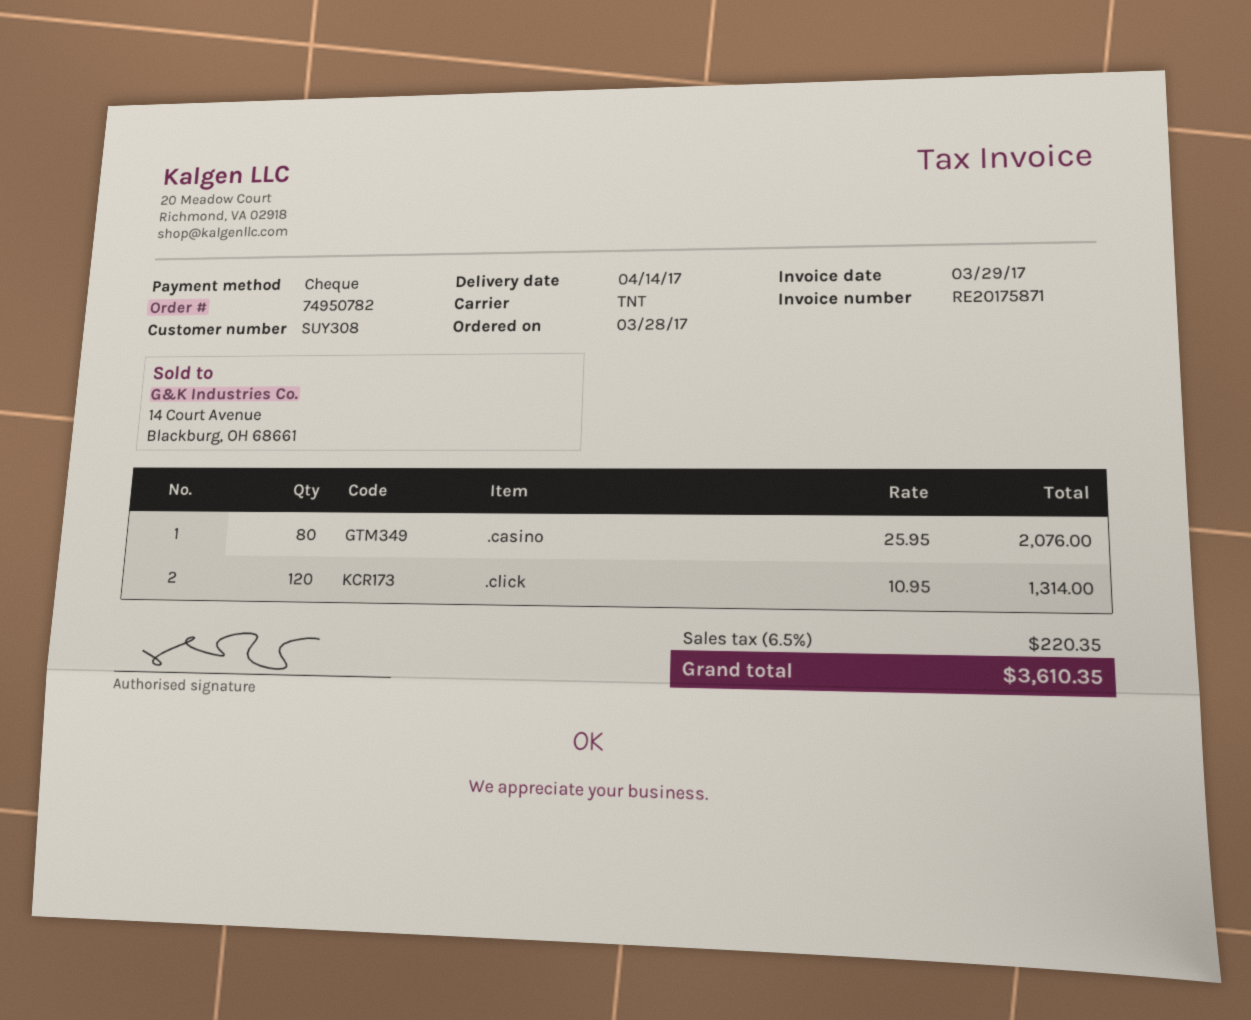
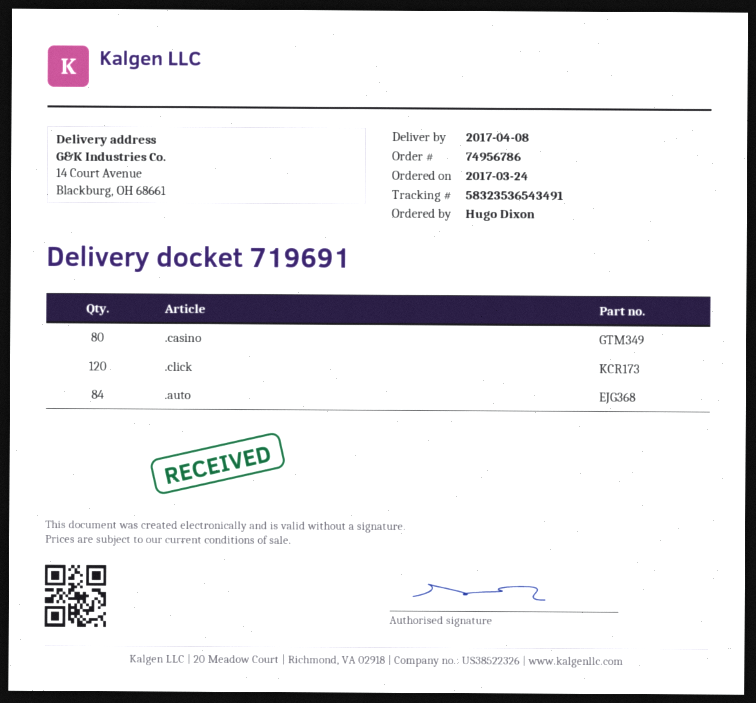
order number: 74950782 -> 74956786
order date: 2017-03-28 -> 2017-03-24
delivery date: 2017-04-14 -> 2017-04-08
.auto: none -> 84

